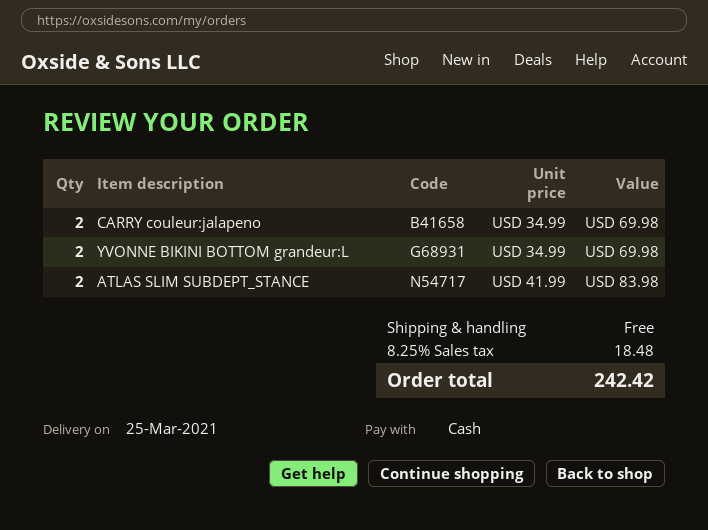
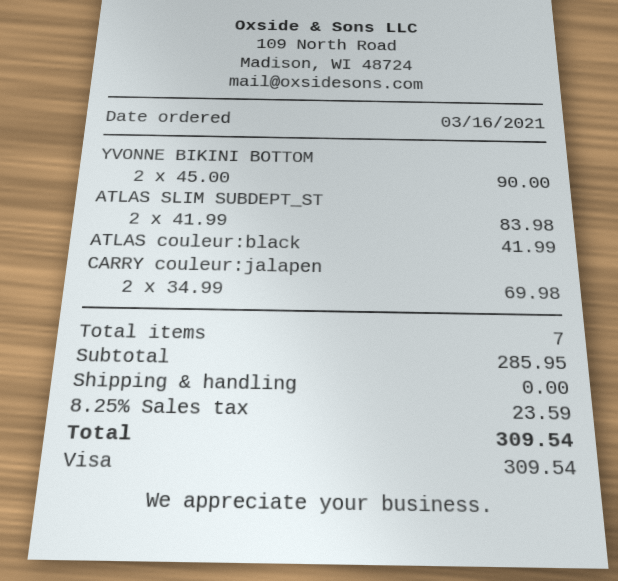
payment method: cash -> Visa
YVONNE BIKINI BOTTOM grandeur:L: 2 x 34.99 = 69.98 -> 2 x 45.00 = 90.00
ATLAS couleur:black: none -> 1 x 41.99 = 41.99
tax: 8.25% = 18.48 -> 8.25% = 23.59
total: 242.42 -> 309.54

